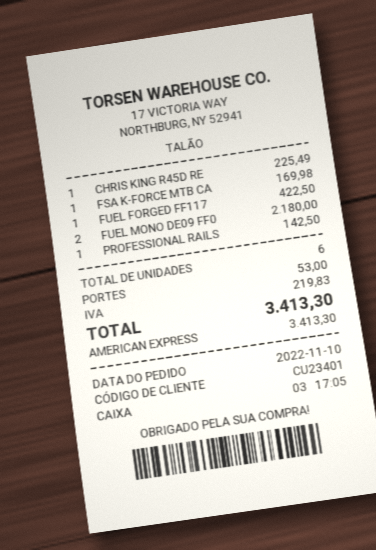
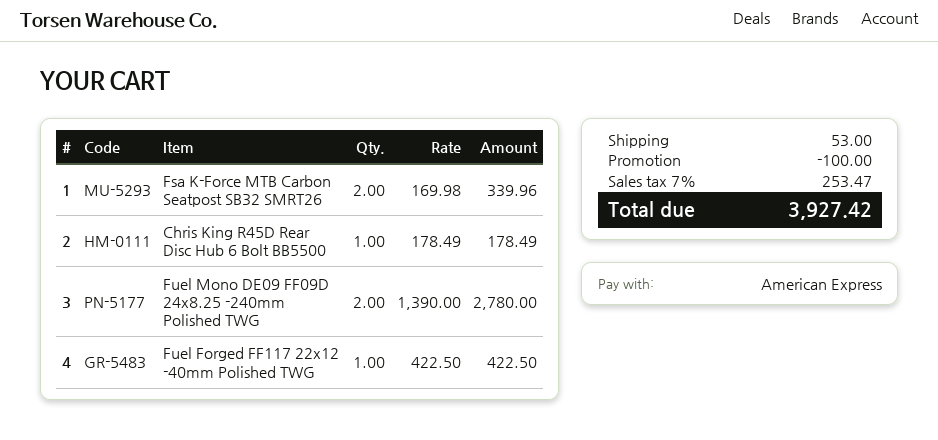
CHRIS KING R45D RE: 1 for 225.49 -> 1 for 178.49
FSA K-FORCE MTB CA: 1 for 169.98 -> 2 for 339.96
FUEL MONO DE09 FF0: 2 for 2180.00 -> 2 for 2780.00
PROFESSIONAL RAILS: 1 for 142.50 -> none
discount: none -> 100.00
tax: 219.83 -> 253.47
total: 3413.30 -> 3927.42

